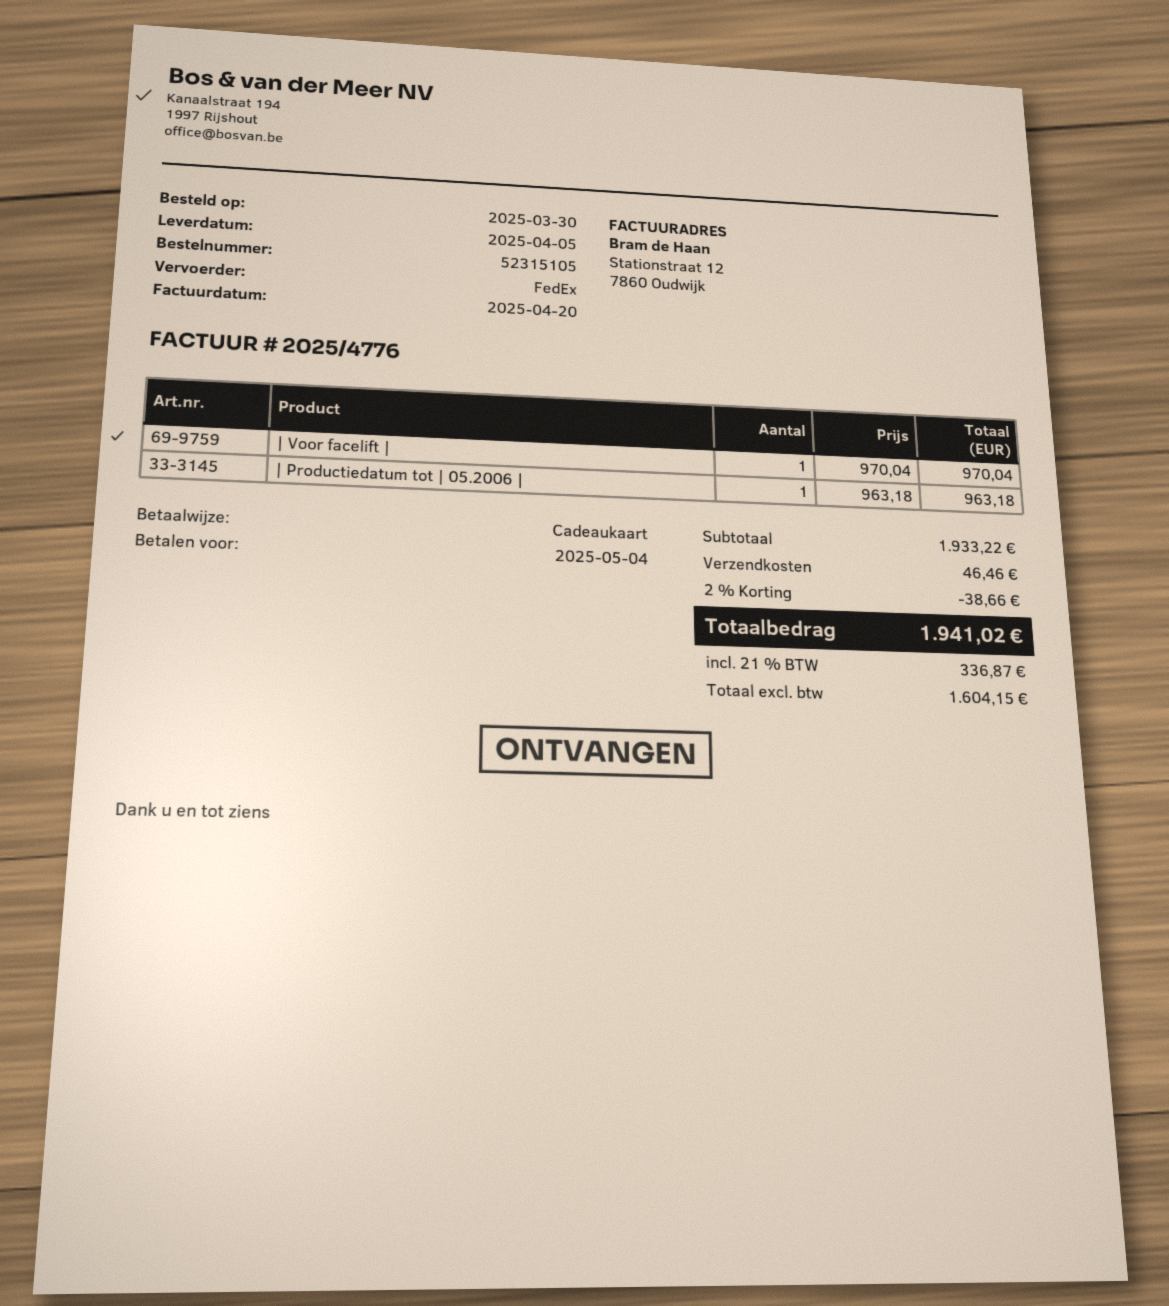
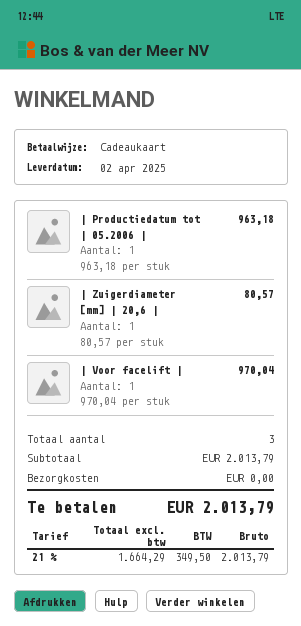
delivery date: 2025-04-05 -> 2025-04-02
| Zuigerdiameter [mm] | 20,6 |: none -> 1 x 80.57 = 80.57
subtotal: 1933.22 -> 2013.79
discount: 2% = 38.66 -> none
shipping: 46.46 -> 0.00
net: 1604.15 -> 1664.29
tax: 21% = 336.87 -> 21% = 349.50
total: 1941.02 -> 2013.79

